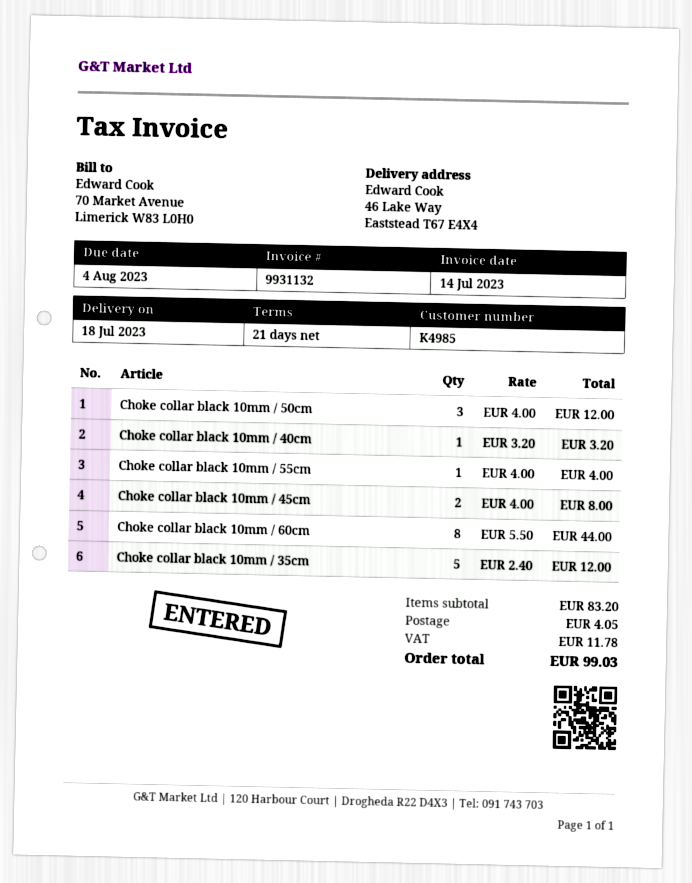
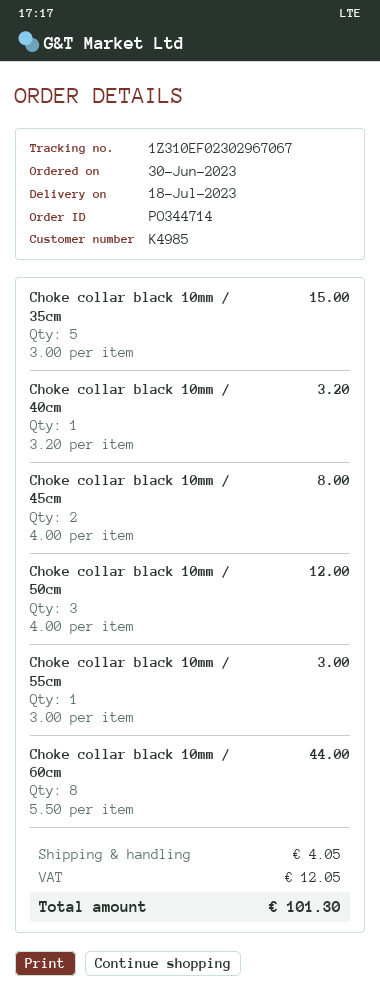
Choke collar black 10mm / 55cm: 1 x 4.00 = 4.00 -> 1 x 3.00 = 3.00
Choke collar black 10mm / 35cm: 5 x 2.40 = 12.00 -> 5 x 3.00 = 15.00
tax: 11.78 -> 12.05
total: 99.03 -> 101.30

